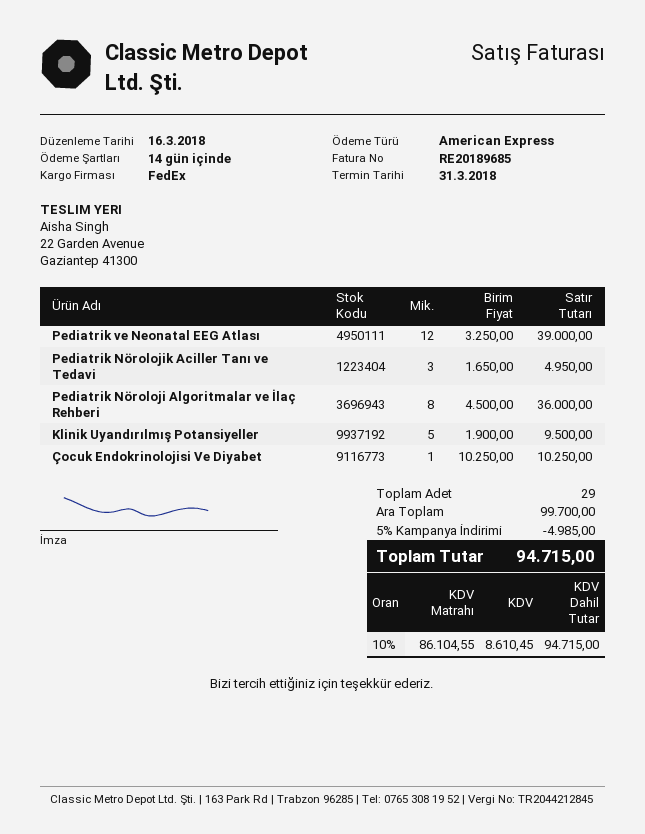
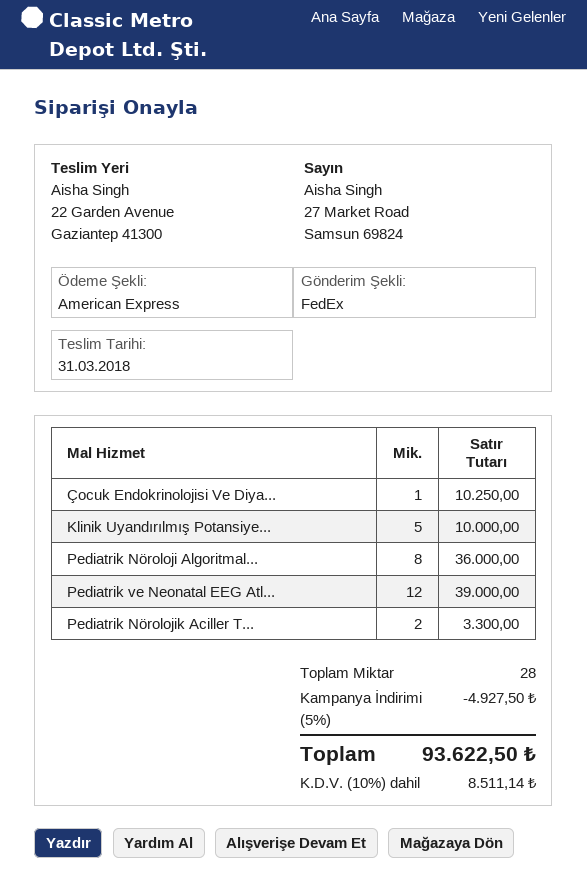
Pediatrik Nörolojik Aciller Tanı ve Tedavi: 3 for 4950.00 -> 2 for 3300.00
Klinik Uyandırılmış Potansiyeller: 5 for 9500.00 -> 5 for 10000.00
total quantity: 29 -> 28
discount: 5% = 4985.00 -> 5% = 4927.50
tax: 10% = 8610.45 -> 10% = 8511.14
total: 94715.00 -> 93622.50

